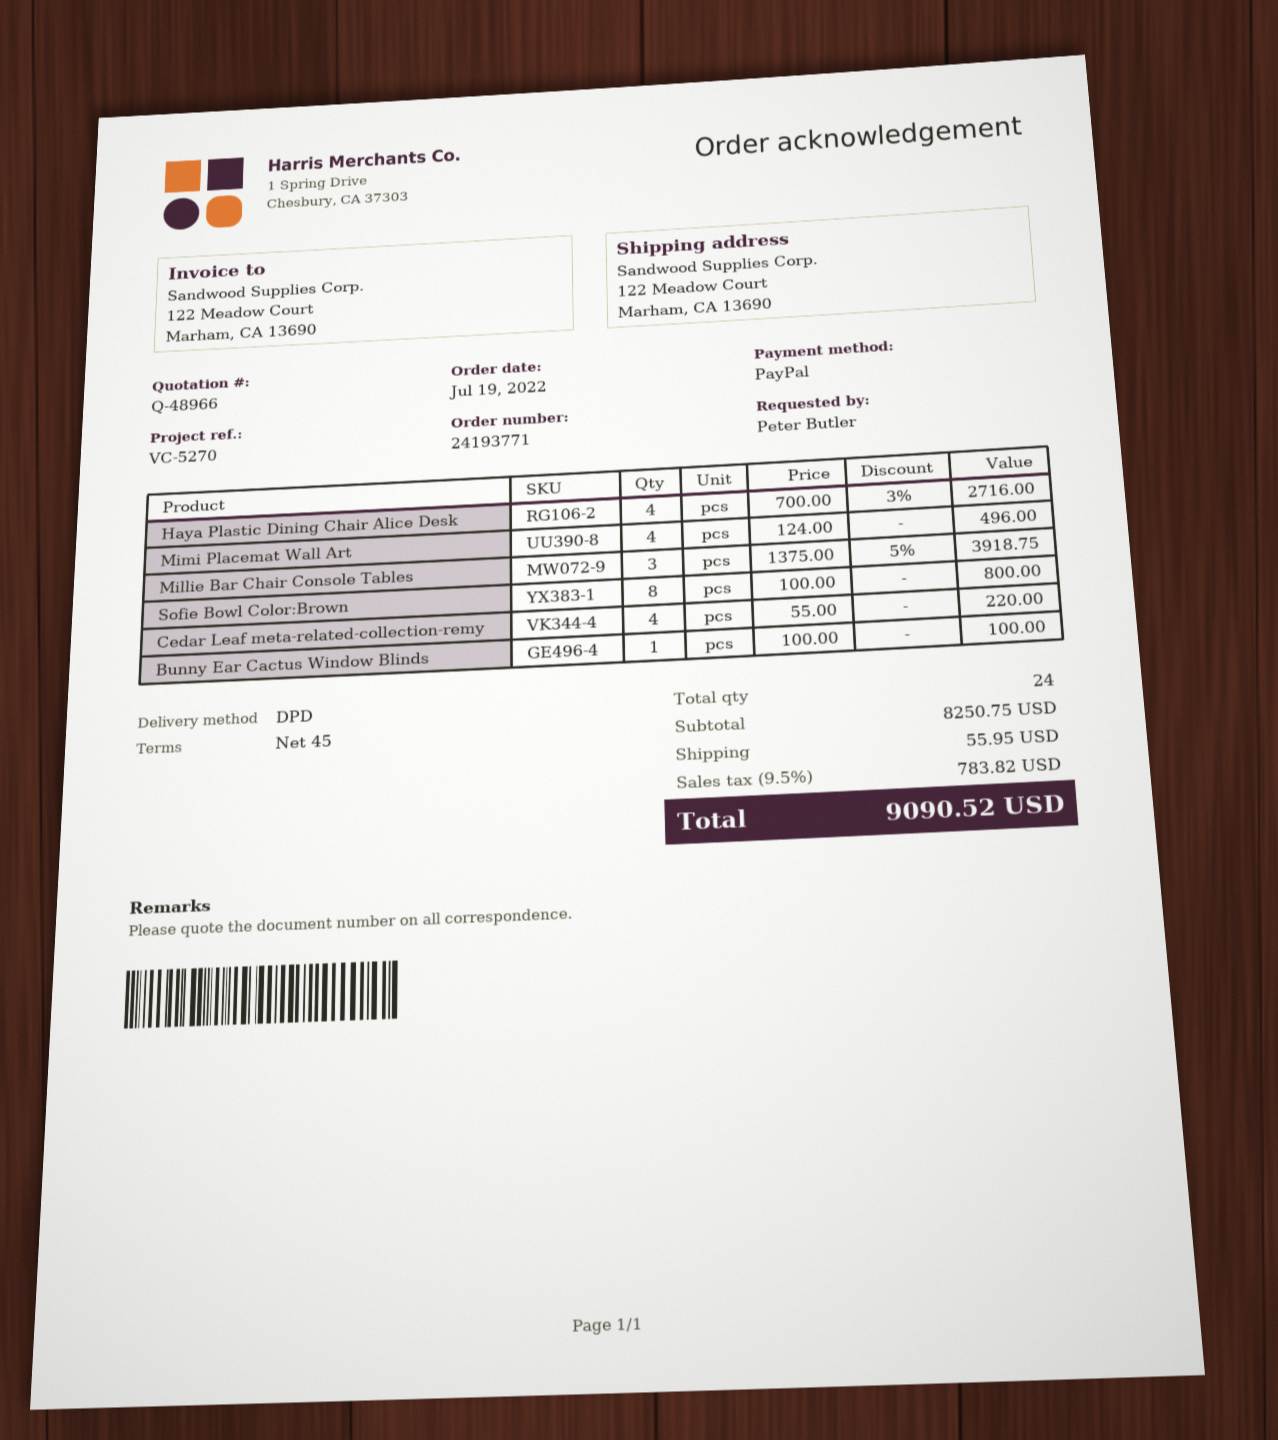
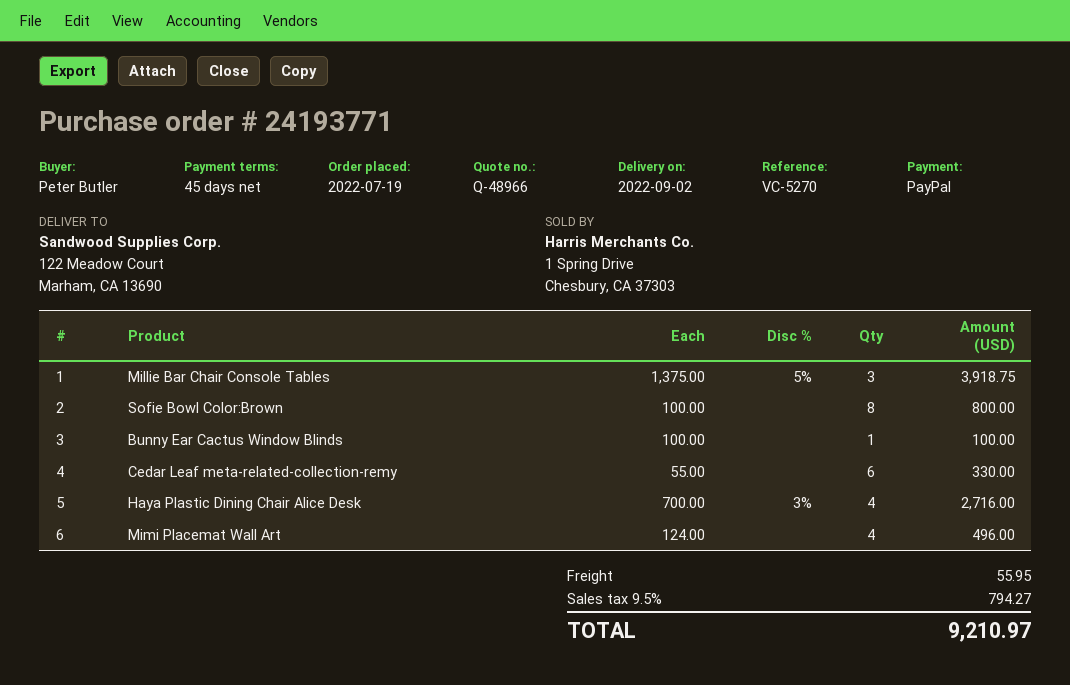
Cedar Leaf meta-related-collection-remy: 4 x 55.00 = 220.00 -> 6 x 55.00 = 330.00
tax: 9.5% = 783.82 -> 9.5% = 794.27
total: 9090.52 -> 9210.97

